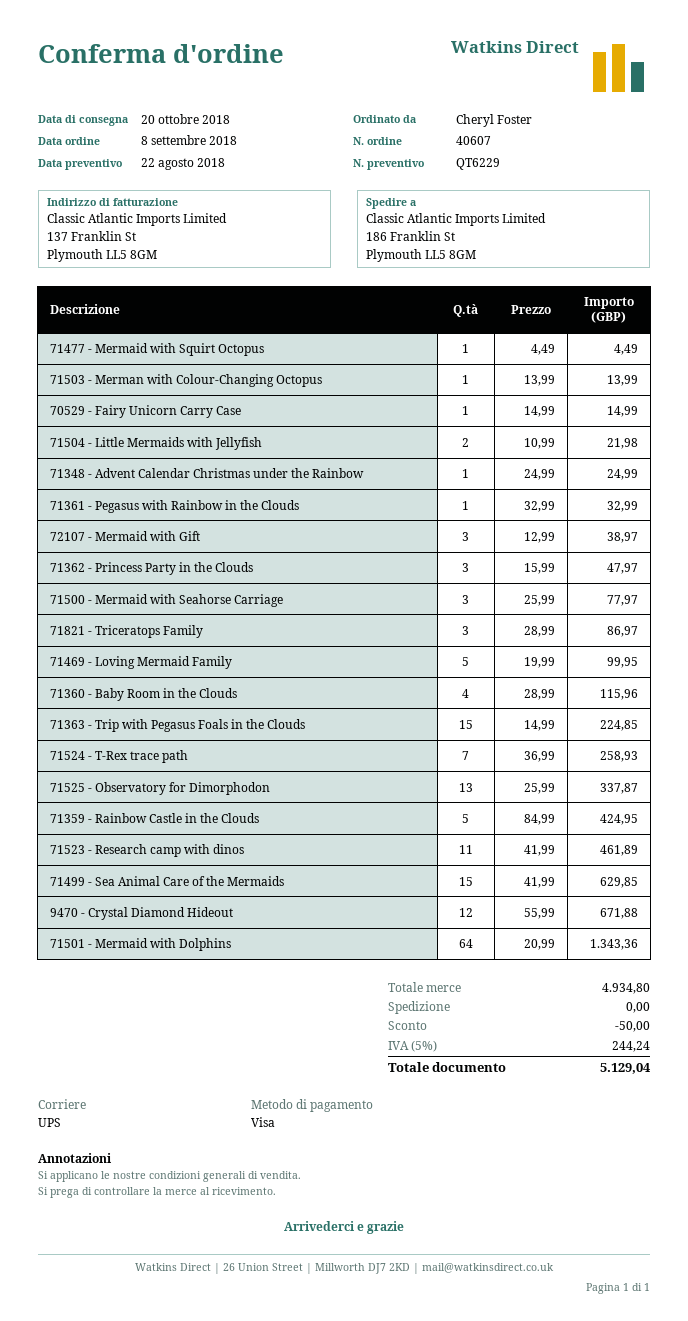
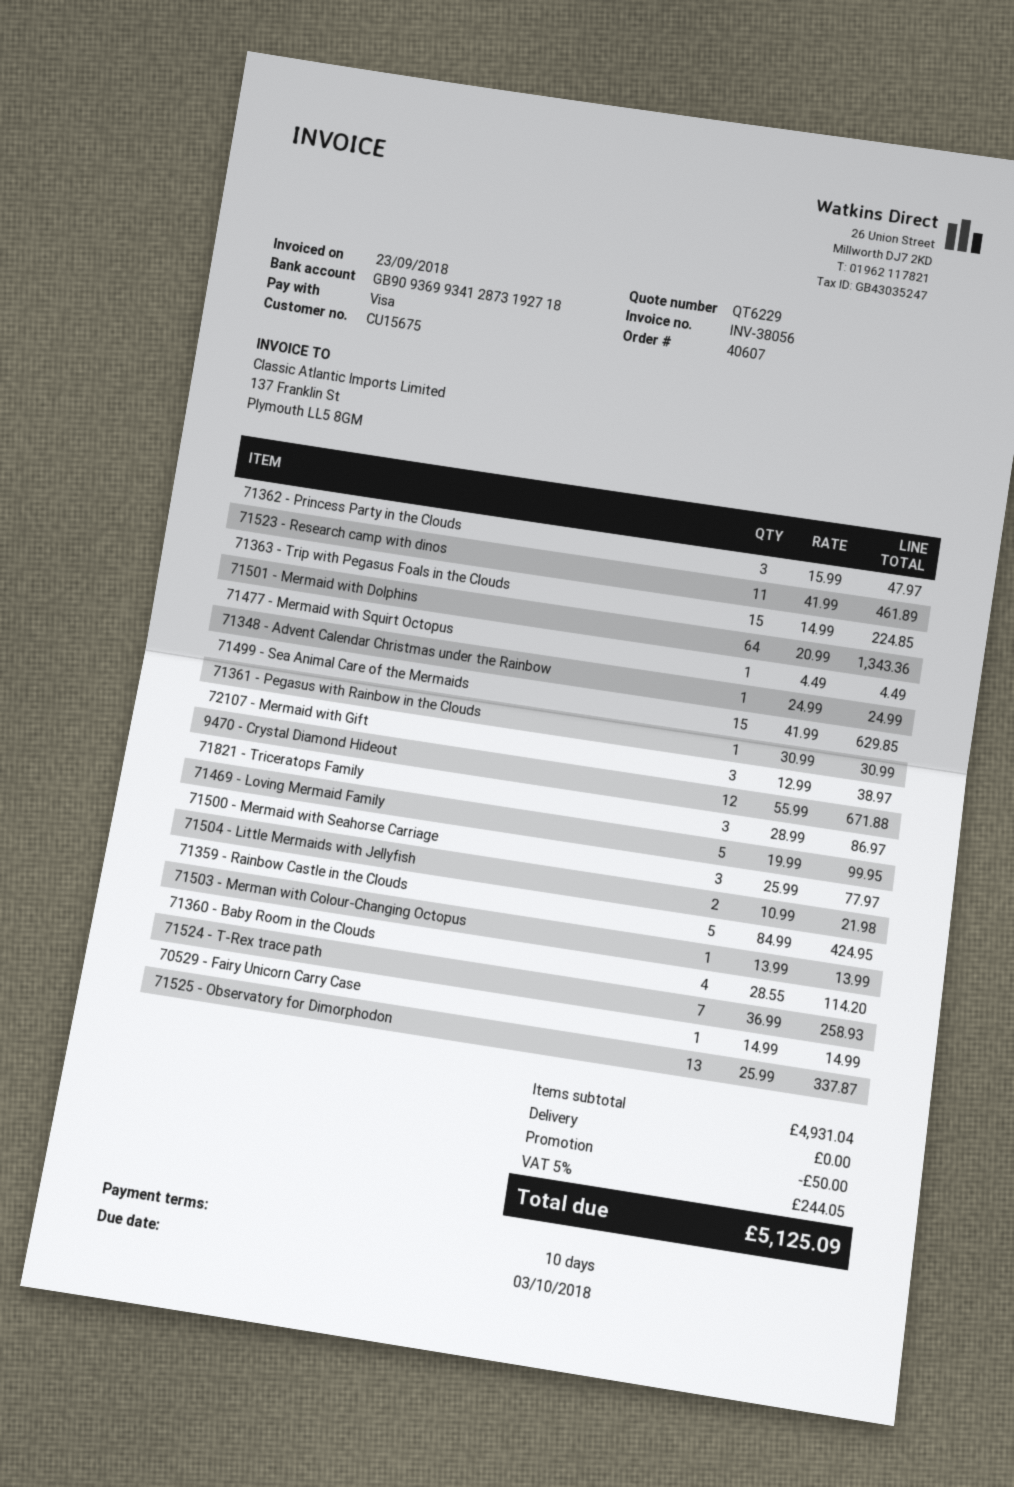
71361 - Pegasus with Rainbow in the Clouds: 1 x 32.99 = 32.99 -> 1 x 30.99 = 30.99
71360 - Baby Room in the Clouds: 4 x 28.99 = 115.96 -> 4 x 28.55 = 114.20
subtotal: 4934.80 -> 4931.04
tax: 5% = 244.24 -> 5% = 244.05
total: 5129.04 -> 5125.09

